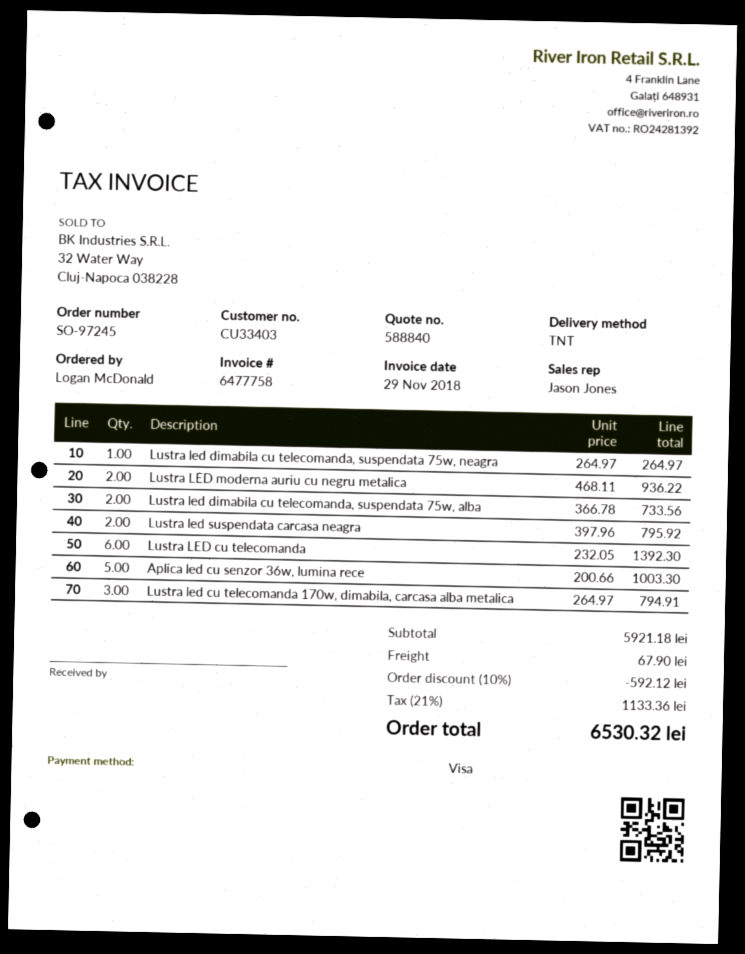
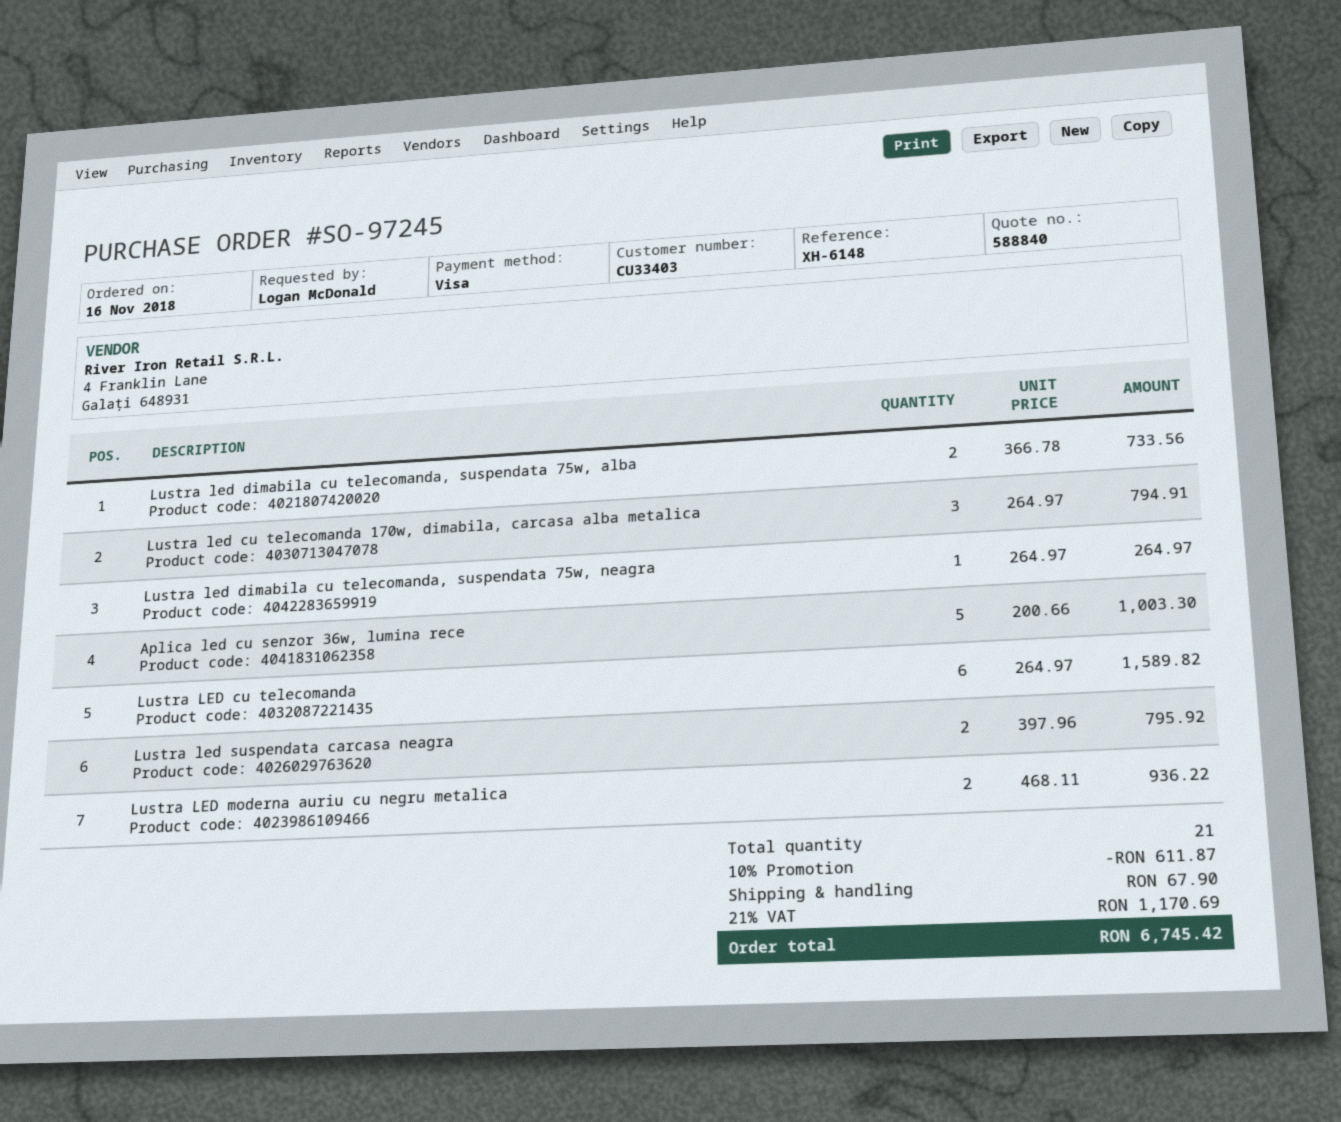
Lustra LED cu telecomanda: 6 x 232.05 = 1392.30 -> 6 x 264.97 = 1589.82
discount: 10% = 592.12 -> 10% = 611.87
tax: 21% = 1133.36 -> 21% = 1170.69
total: 6530.32 -> 6745.42

